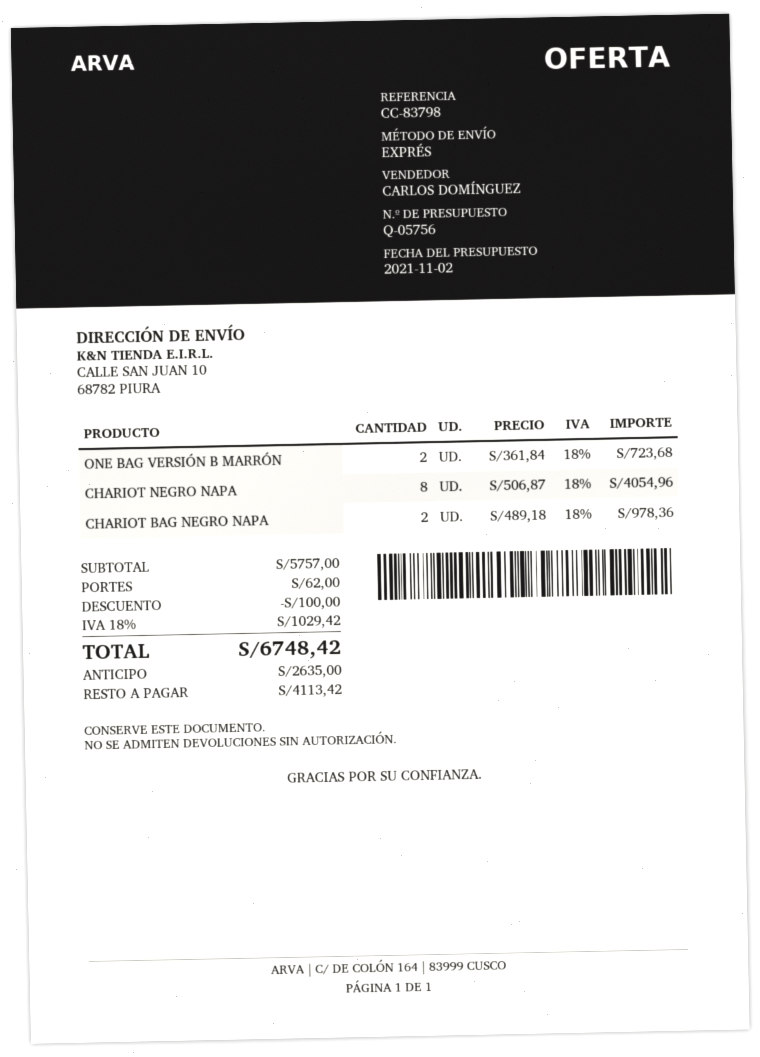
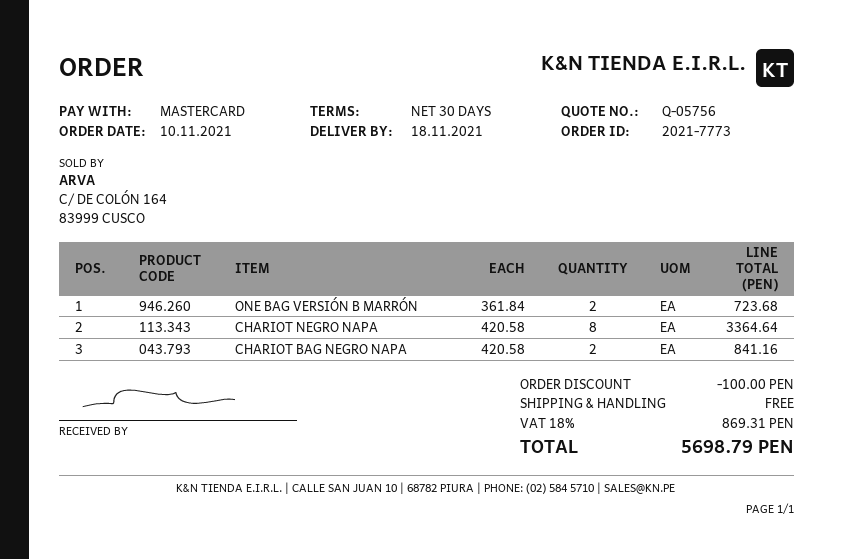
CHARIOT NEGRO NAPA: 8 x 506.87 = 4054.96 -> 8 x 420.58 = 3364.64
CHARIOT BAG NEGRO NAPA: 2 x 489.18 = 978.36 -> 2 x 420.58 = 841.16
shipping: 62.00 -> 0.00
tax: 18% = 1029.42 -> 18% = 869.31
total: 6748.42 -> 5698.79

